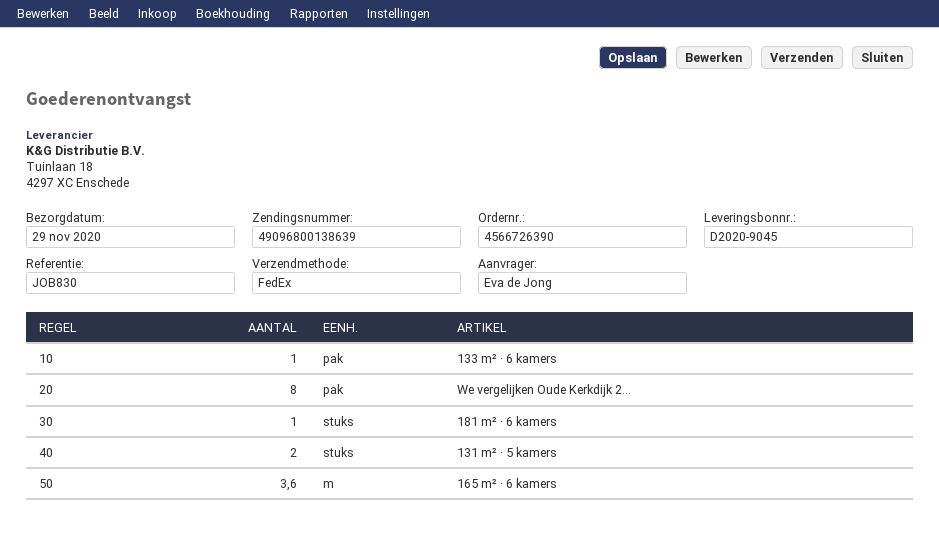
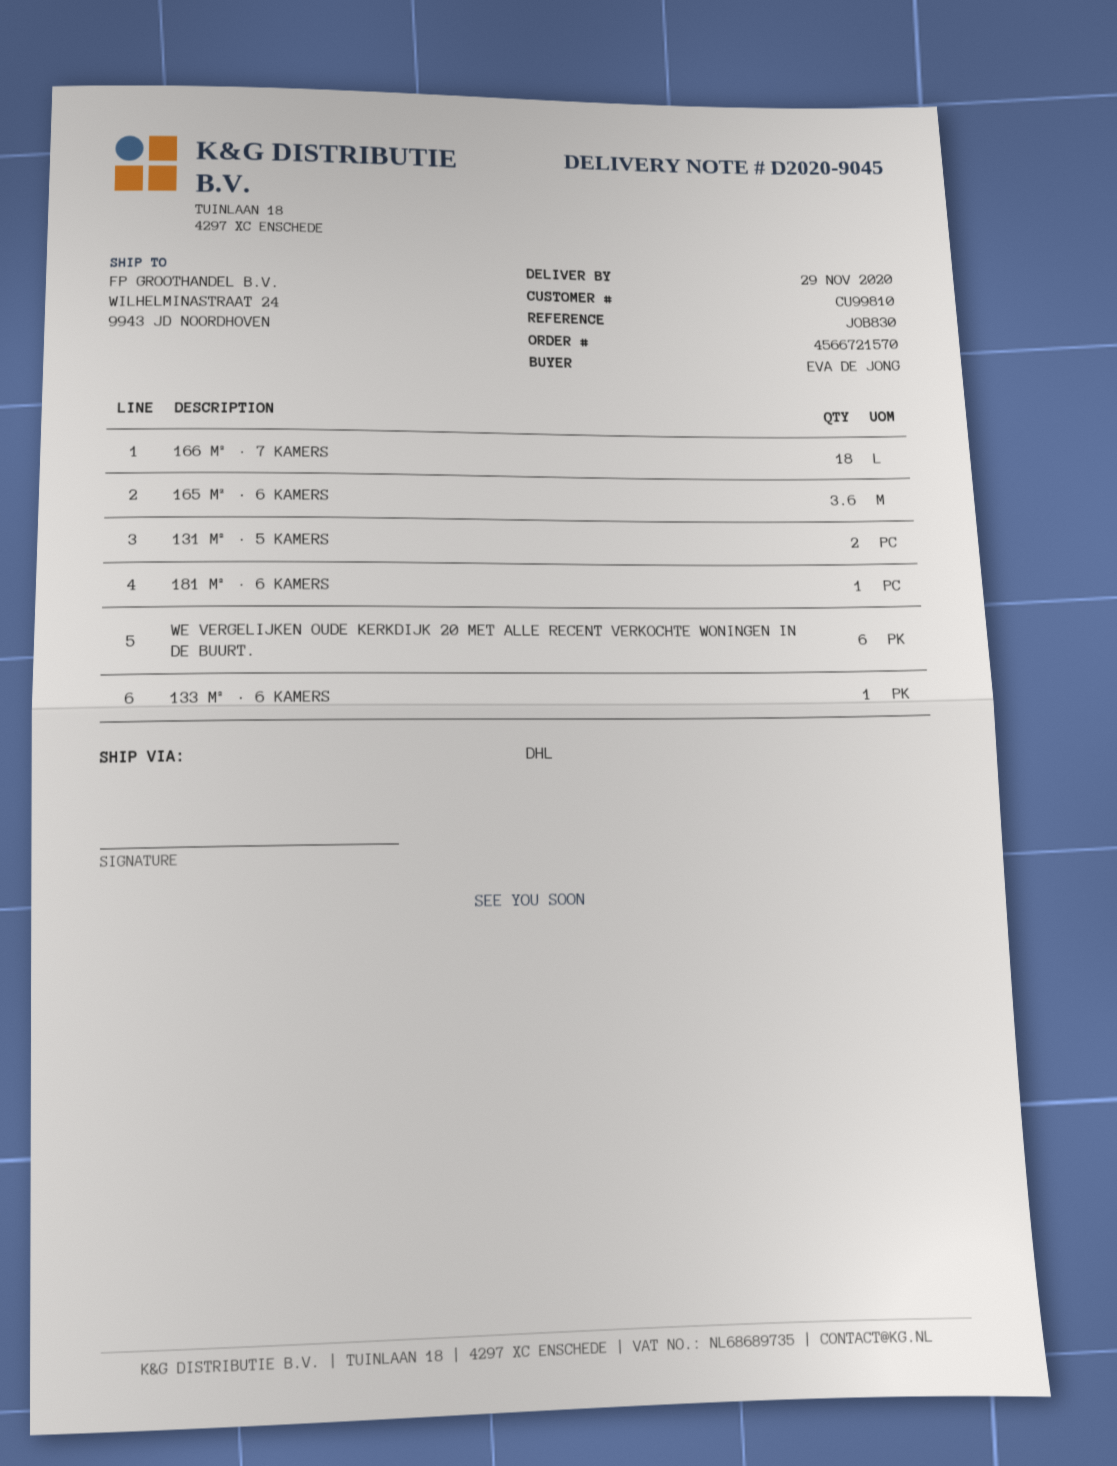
order number: 4566726390 -> 4566721570
shipping method: FedEx -> DHL
We vergelijken Oude Kerkdijk 2...: 8 -> 6
166 M² · 7 KAMERS: none -> 18

